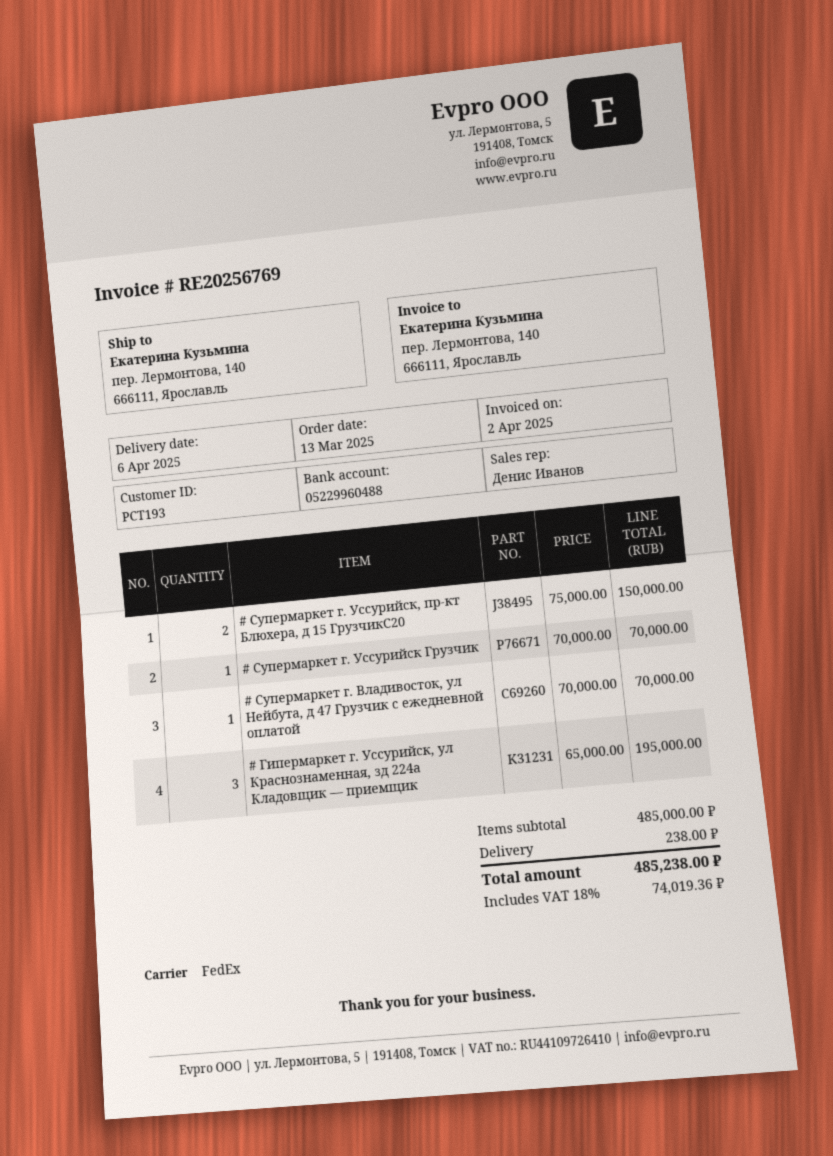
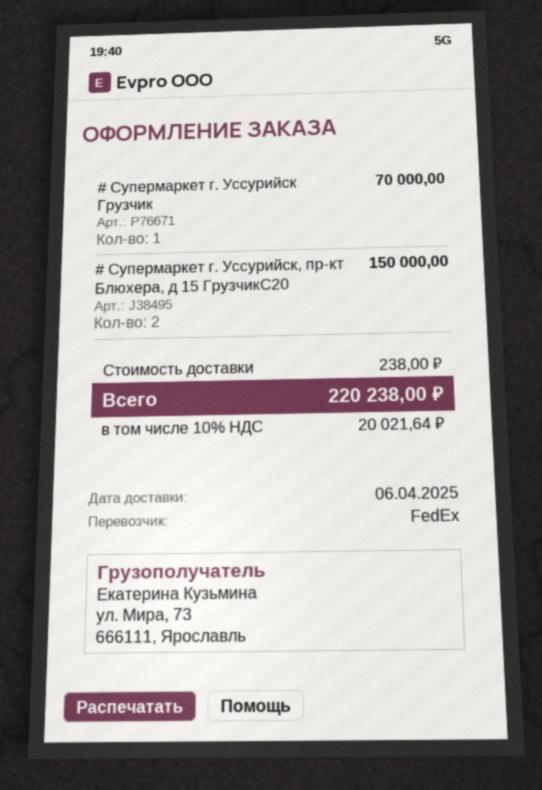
ship to: пер. Лермонтова, 140, 666111, Ярославль -> ул. Мира, 73, 666111, Ярославль
# Супермаркет г. Владивосток, ул Нейбута, д 47 Грузчик с ежедневной оплатой: 1 for 70000.00 -> none
# Гипермаркет г. Уссурийск, ул Краснознаменная, зд 224а Кладовщик — приемщик: 3 for 195000.00 -> none
tax: 18% = 74019.36 -> 10% = 20021.64
total: 485238.00 -> 220238.00

